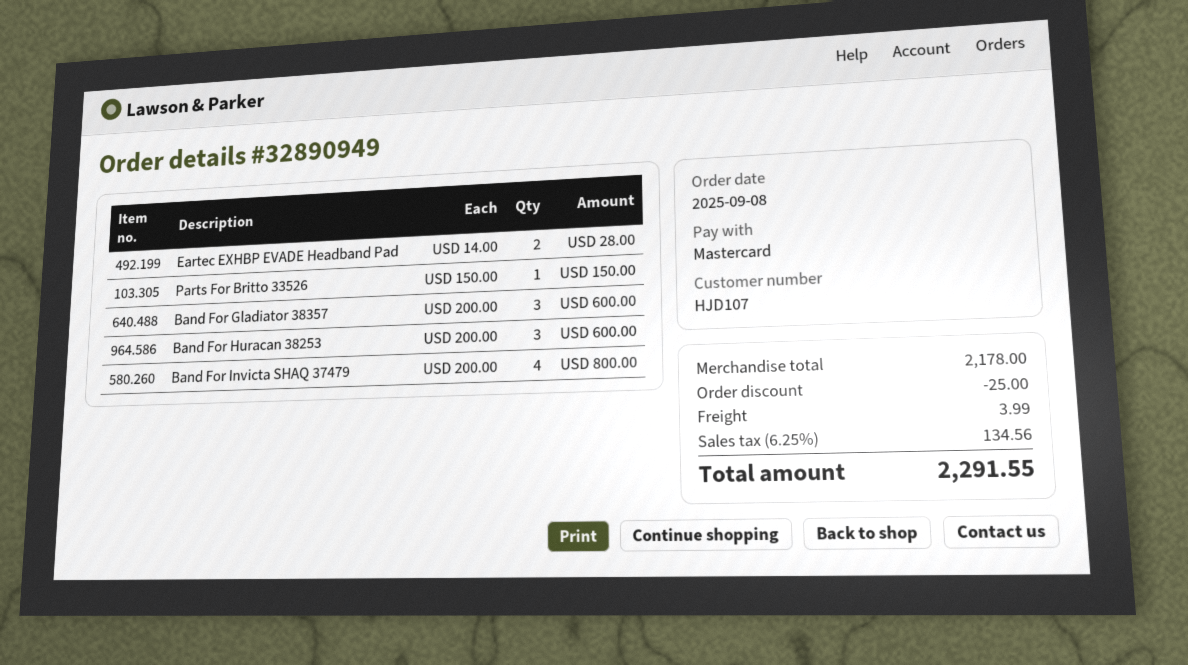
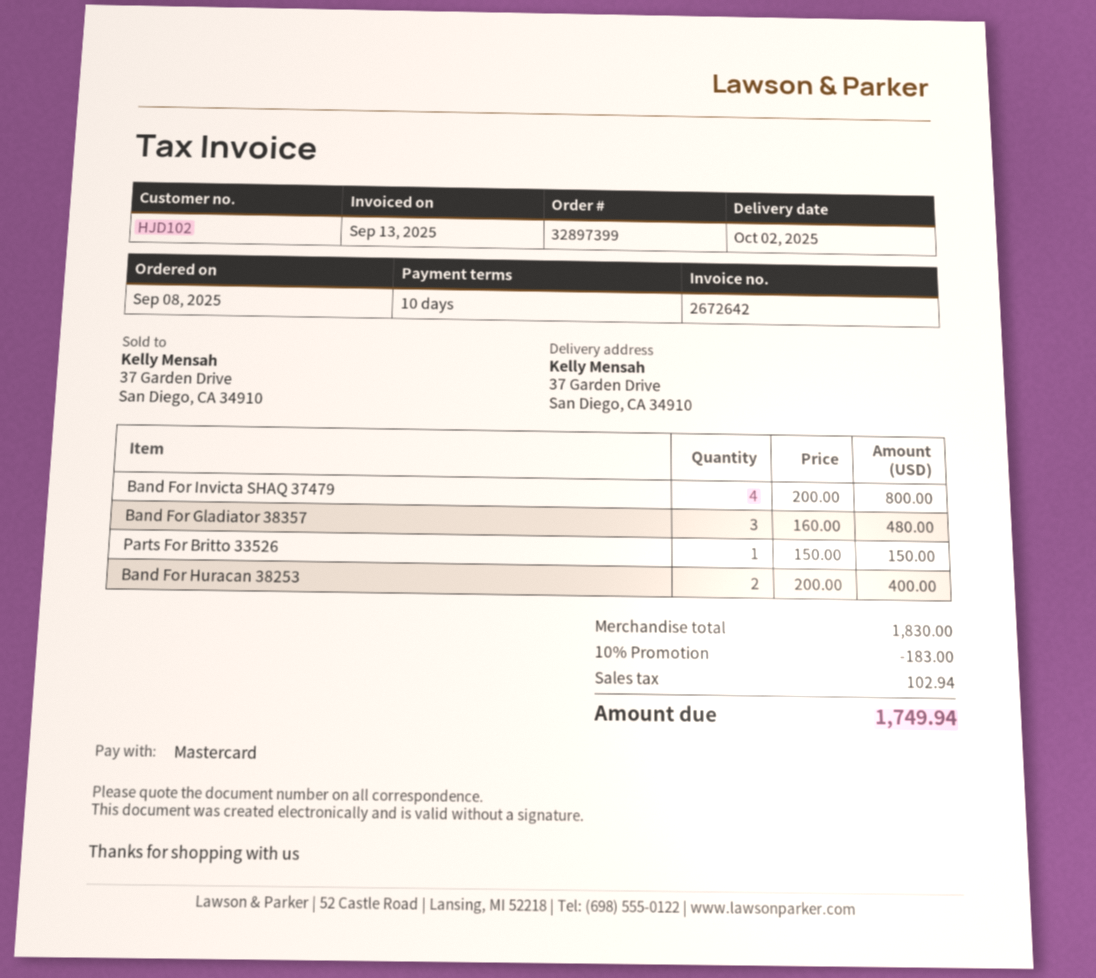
order number: 32890949 -> 32897399
customer number: HJD107 -> HJD102
Eartec EXHBP EVADE Headband Pad: 2 x 14.00 = 28.00 -> none
Band For Gladiator 38357: 3 x 200.00 = 600.00 -> 3 x 160.00 = 480.00
Band For Huracan 38253: 3 x 200.00 = 600.00 -> 2 x 200.00 = 400.00
subtotal: 2178.00 -> 1830.00
discount: 25.00 -> 183.00
shipping: 3.99 -> none
tax: 134.56 -> 102.94
total: 2291.55 -> 1749.94

